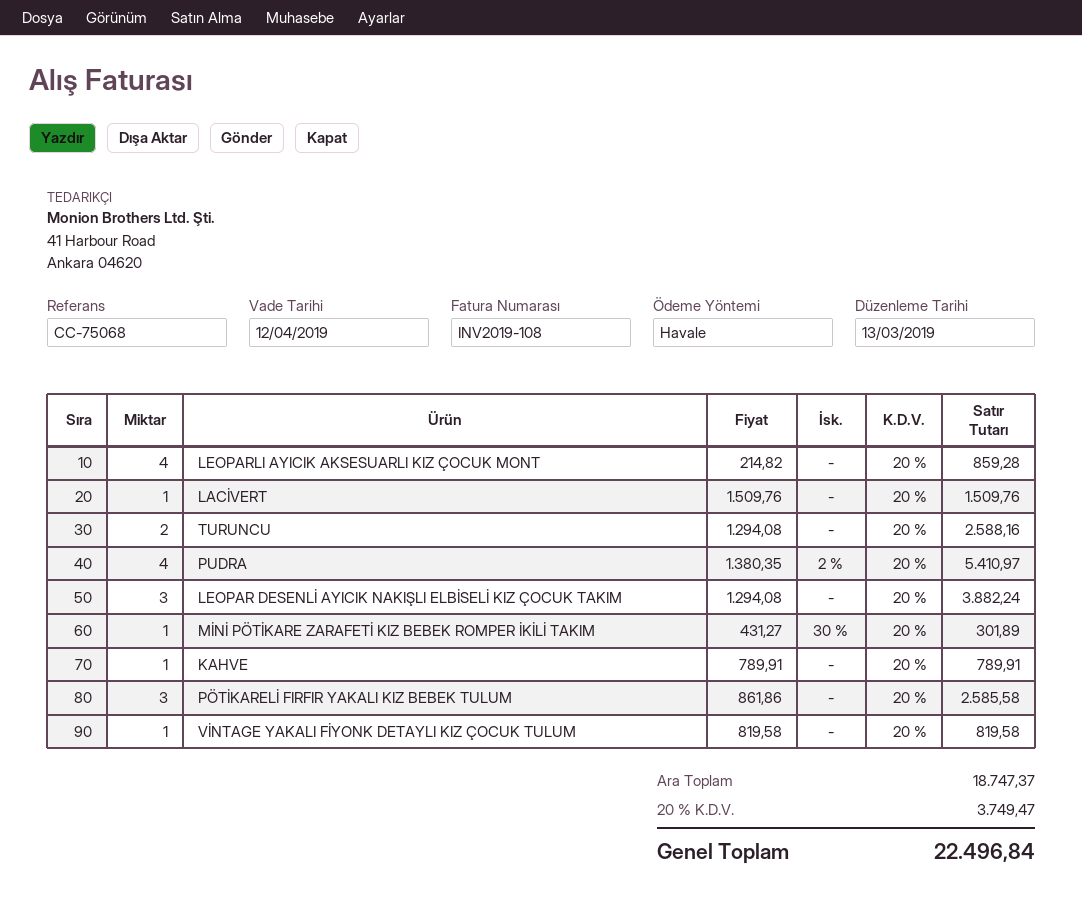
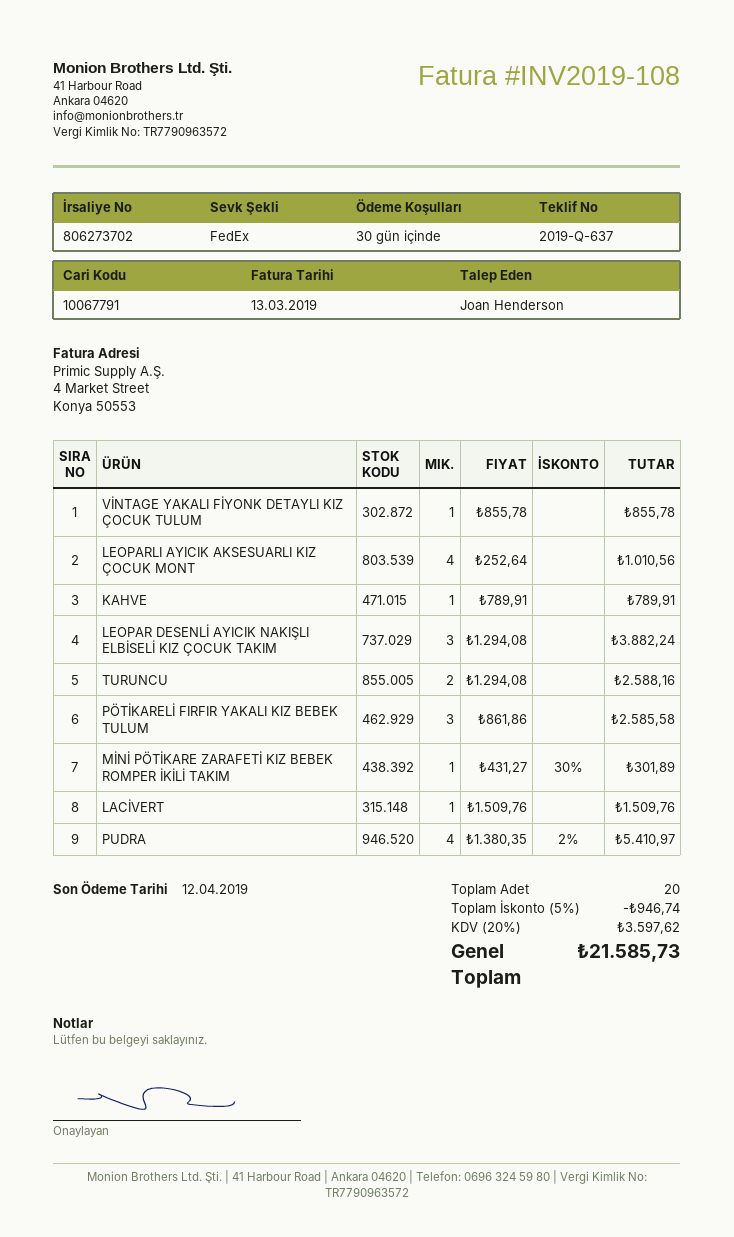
LEOPARLI AYICIK AKSESUARLI KIZ ÇOCUK MONT: 4 x 214.82 = 859.28 -> 4 x 252.64 = 1010.56
VİNTAGE YAKALI FİYONK DETAYLI KIZ ÇOCUK TULUM: 1 x 819.58 = 819.58 -> 1 x 855.78 = 855.78
discount: none -> 5% = 946.74
tax: 20% = 3749.47 -> 20% = 3597.62
total: 22496.84 -> 21585.73

